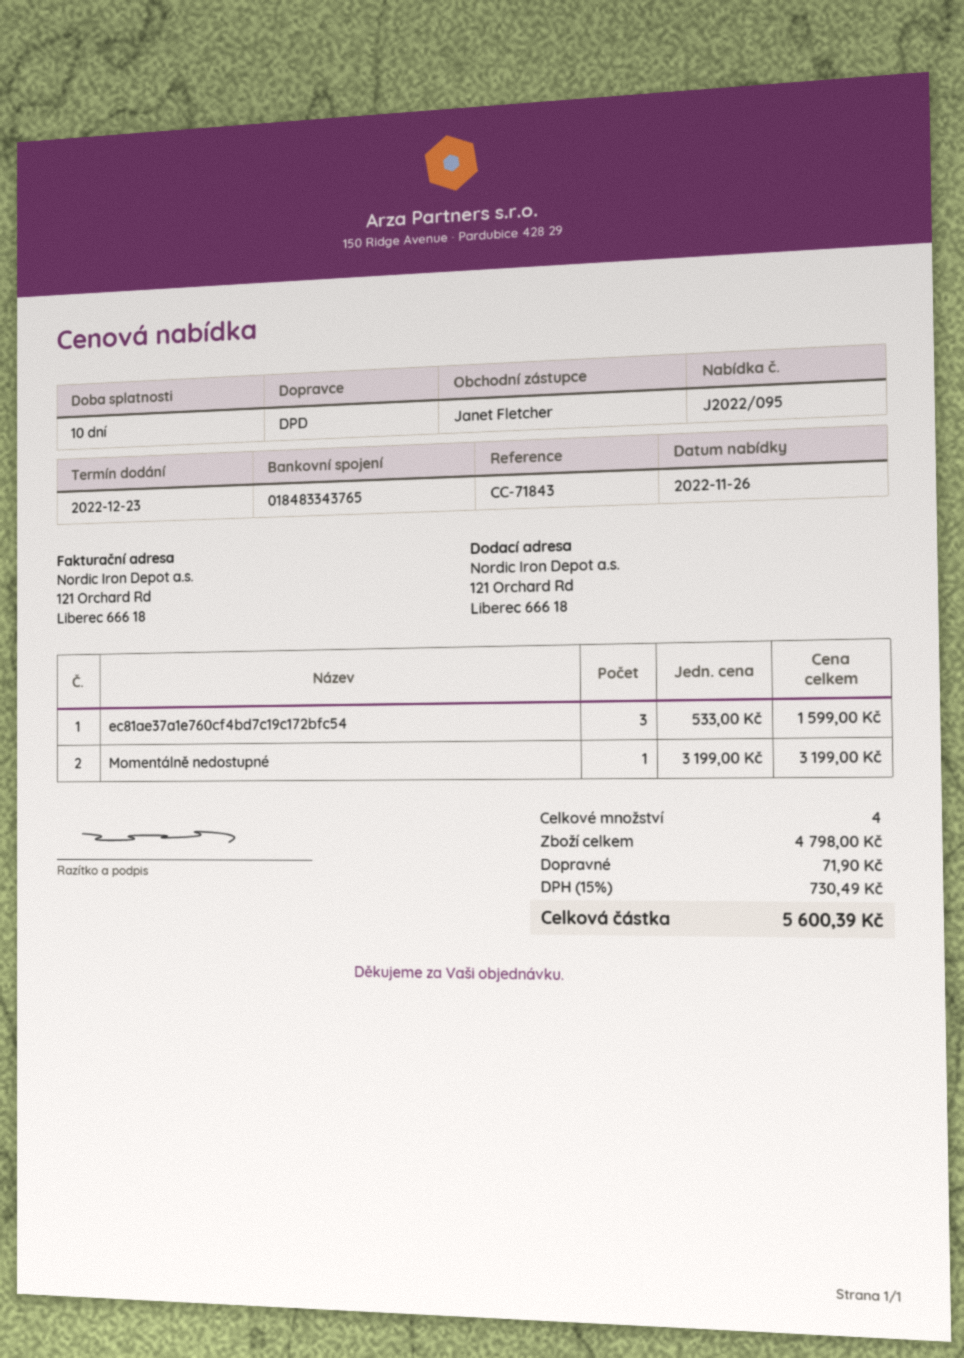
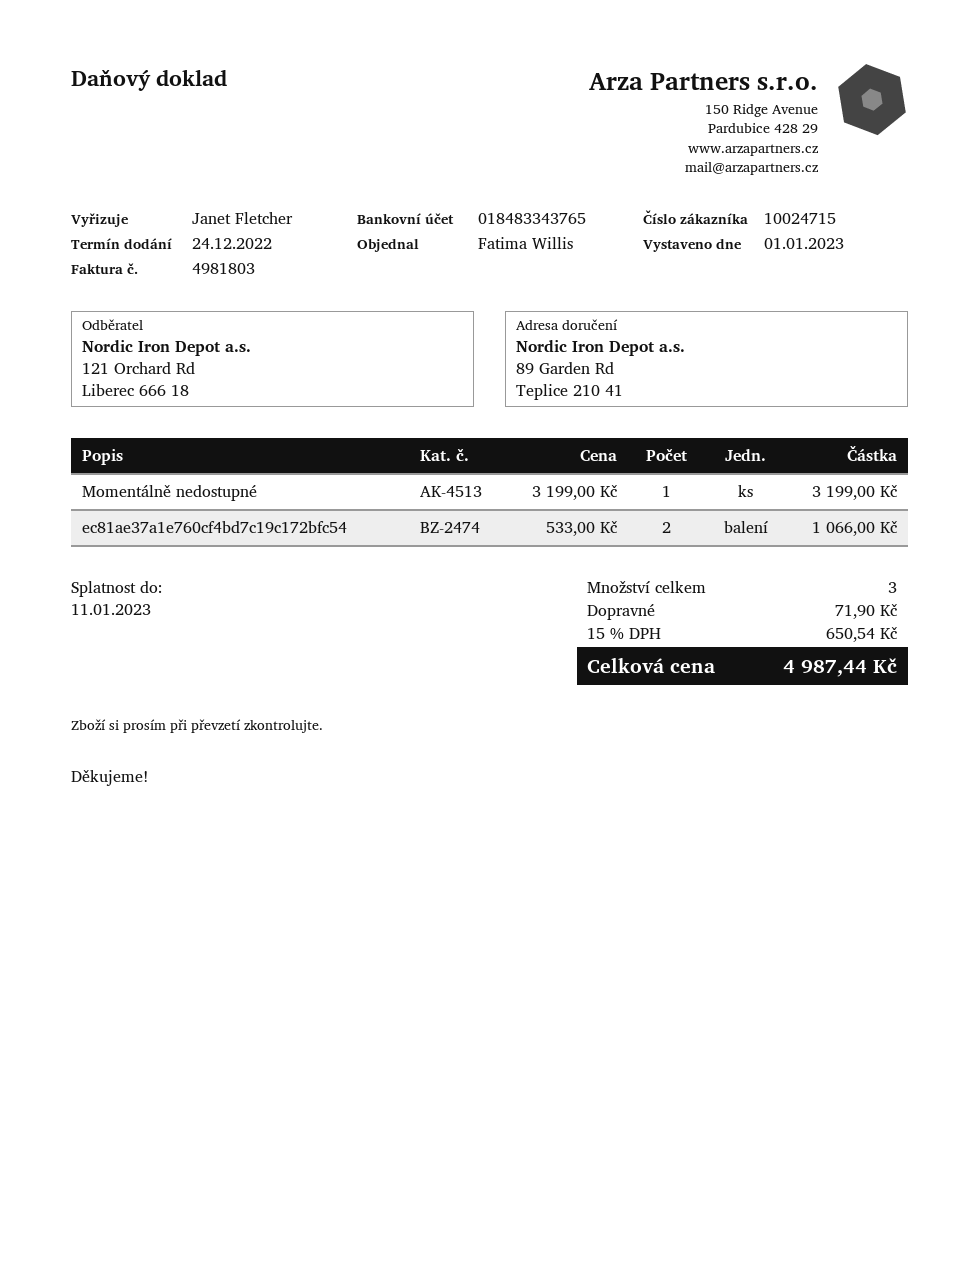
delivery date: 2022-12-23 -> 2022-12-24
ship to: 121 Orchard Rd, Liberec 666 18 -> 89 Garden Rd, Teplice 210 41
ec81ae37a1e760cf4bd7c19c172bfc54: 3 x 533.00 = 1599.00 -> 2 x 533.00 = 1066.00
total quantity: 4 -> 3
tax: 15% = 730.49 -> 15% = 650.54
total: 5600.39 -> 4987.44

